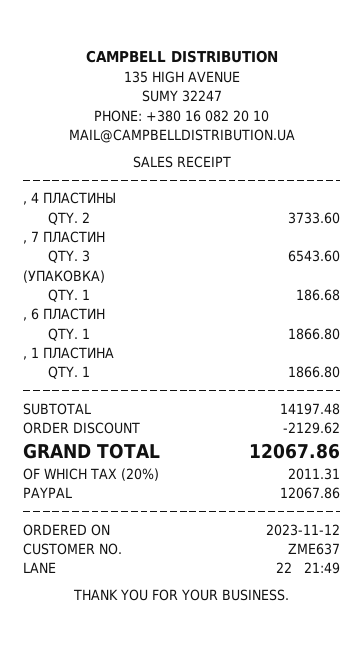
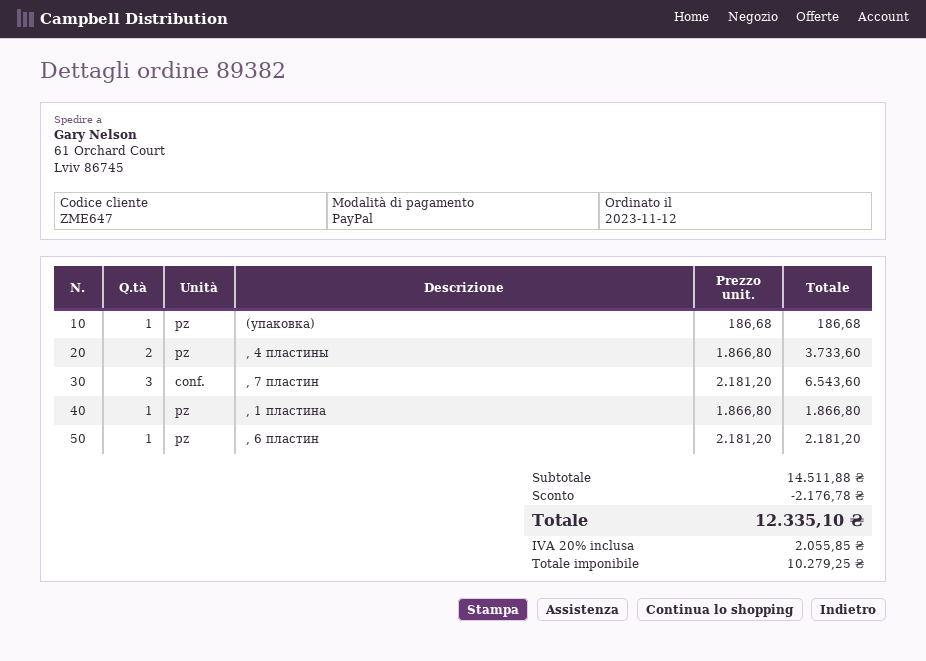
customer number: ZME637 -> ZME647
, 6 ПЛАСТИН: 1 for 1866.80 -> 1 for 2181.20
subtotal: 14197.48 -> 14511.88
discount: 2129.62 -> 2176.78
tax: 20% = 2011.31 -> 20% = 2055.85
total: 12067.86 -> 12335.10

